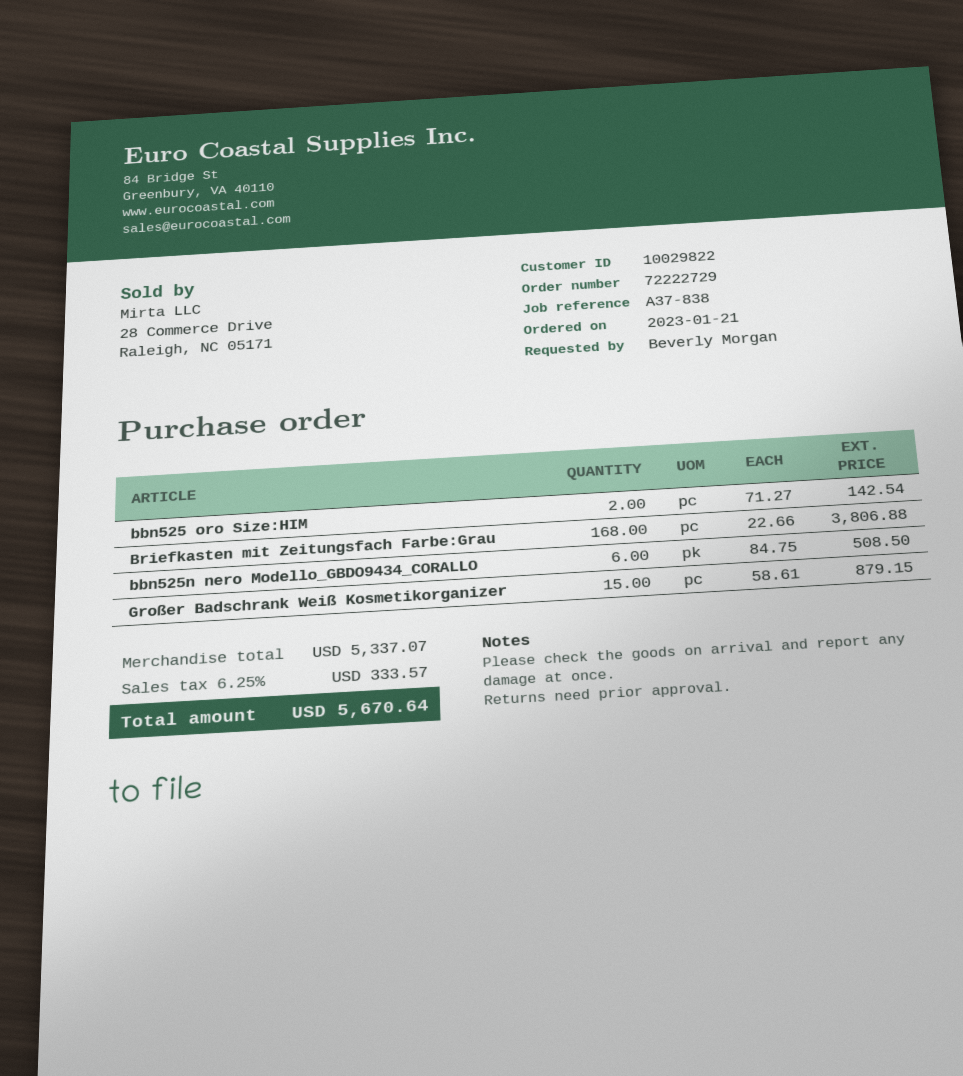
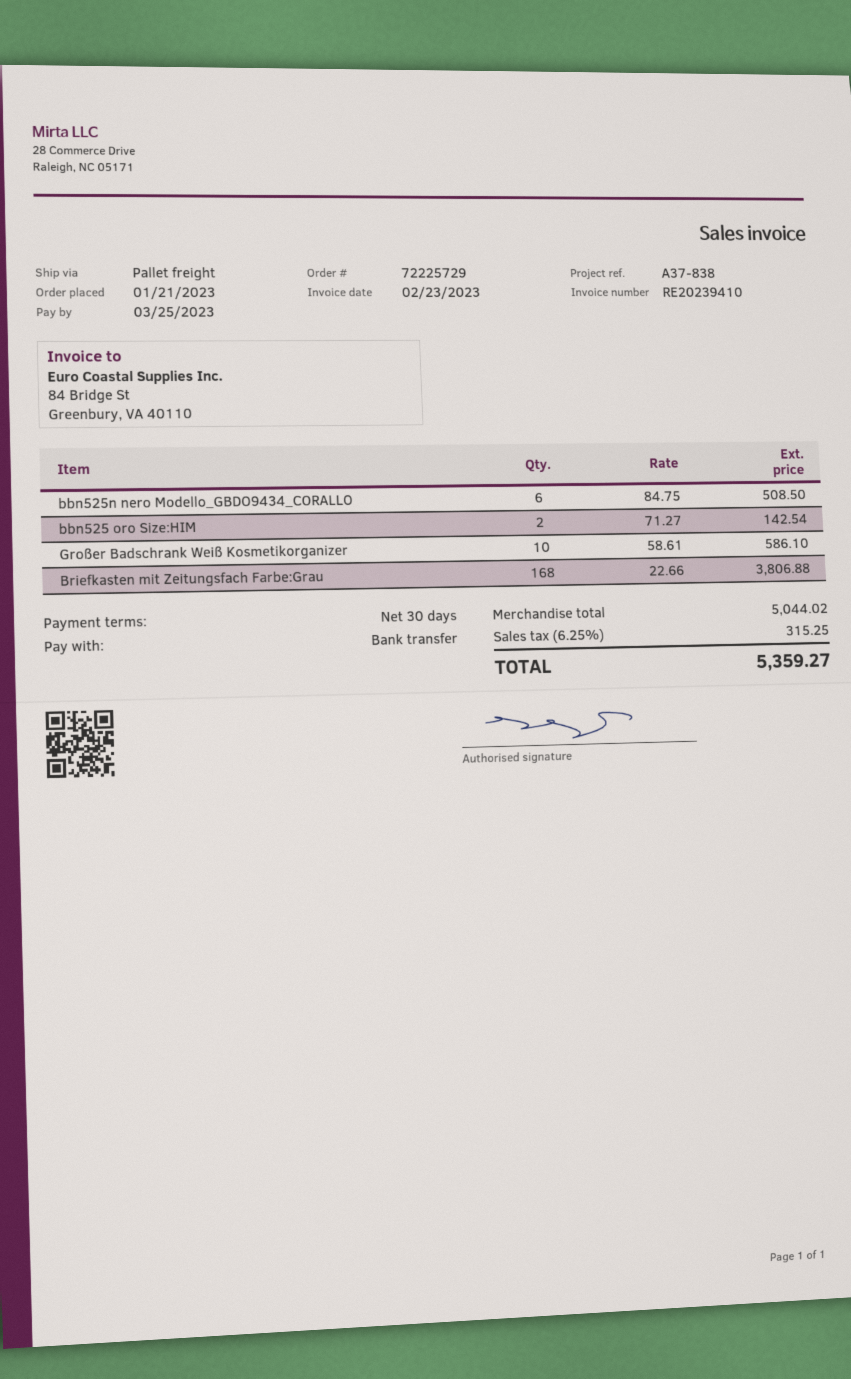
order number: 72222729 -> 72225729
Großer Badschrank Weiß Kosmetikorganizer: 15 x 58.61 = 879.15 -> 10 x 58.61 = 586.10
subtotal: 5337.07 -> 5044.02
tax: 6.25% = 333.57 -> 6.25% = 315.25
total: 5670.64 -> 5359.27

